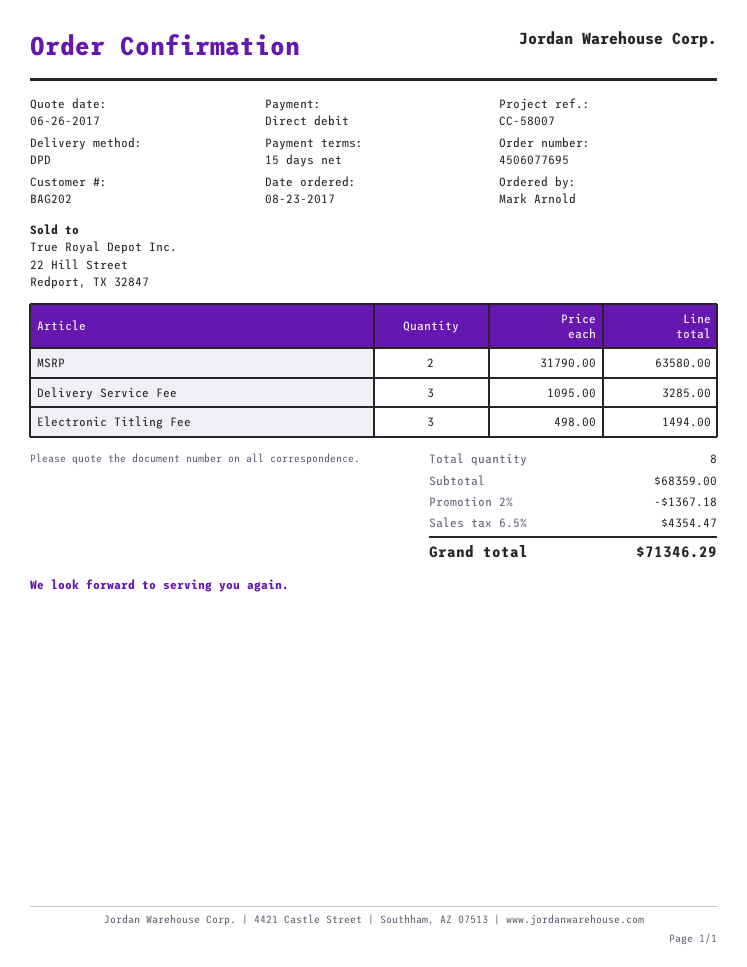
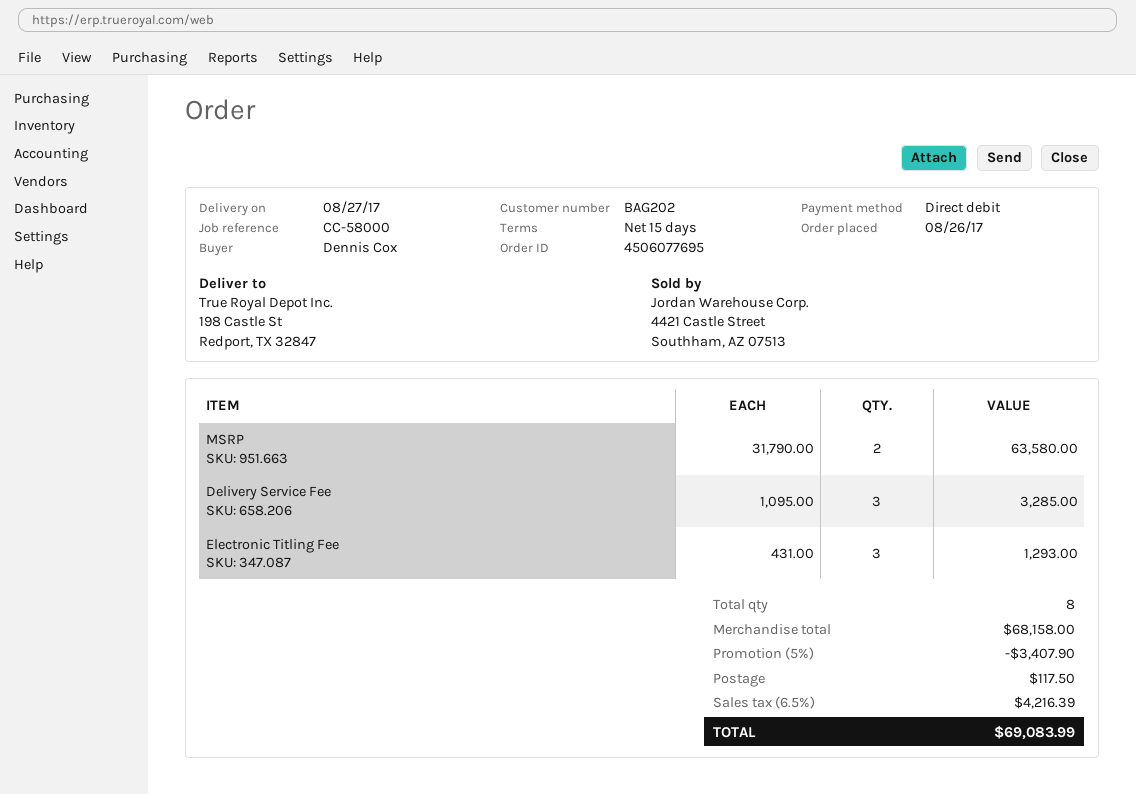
order date: 2017-08-23 -> 2017-08-26
reference: CC-58007 -> CC-58000
ordered by: Mark Arnold -> Dennis Cox
Electronic Titling Fee: 3 x 498.00 = 1494.00 -> 3 x 431.00 = 1293.00
subtotal: 68359.00 -> 68158.00
discount: 2% = 1367.18 -> 5% = 3407.90
shipping: none -> 117.50
tax: 6.5% = 4354.47 -> 6.5% = 4216.39
total: 71346.29 -> 69083.99

